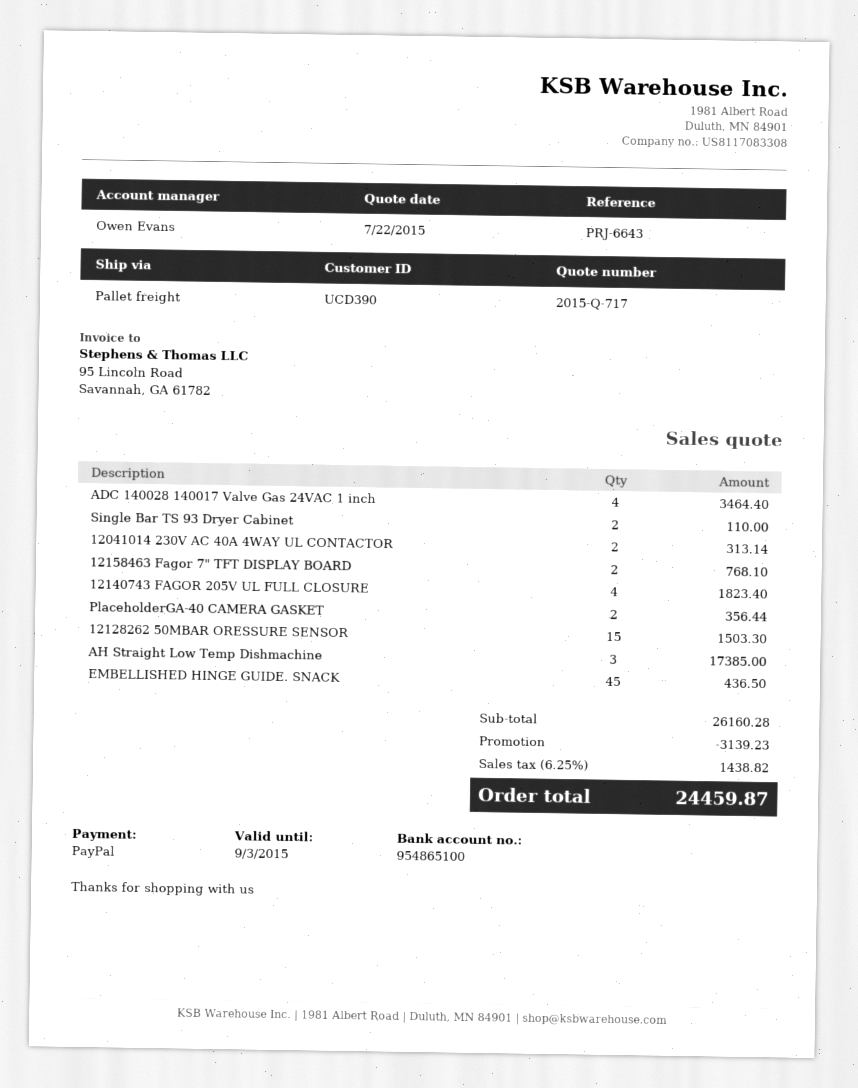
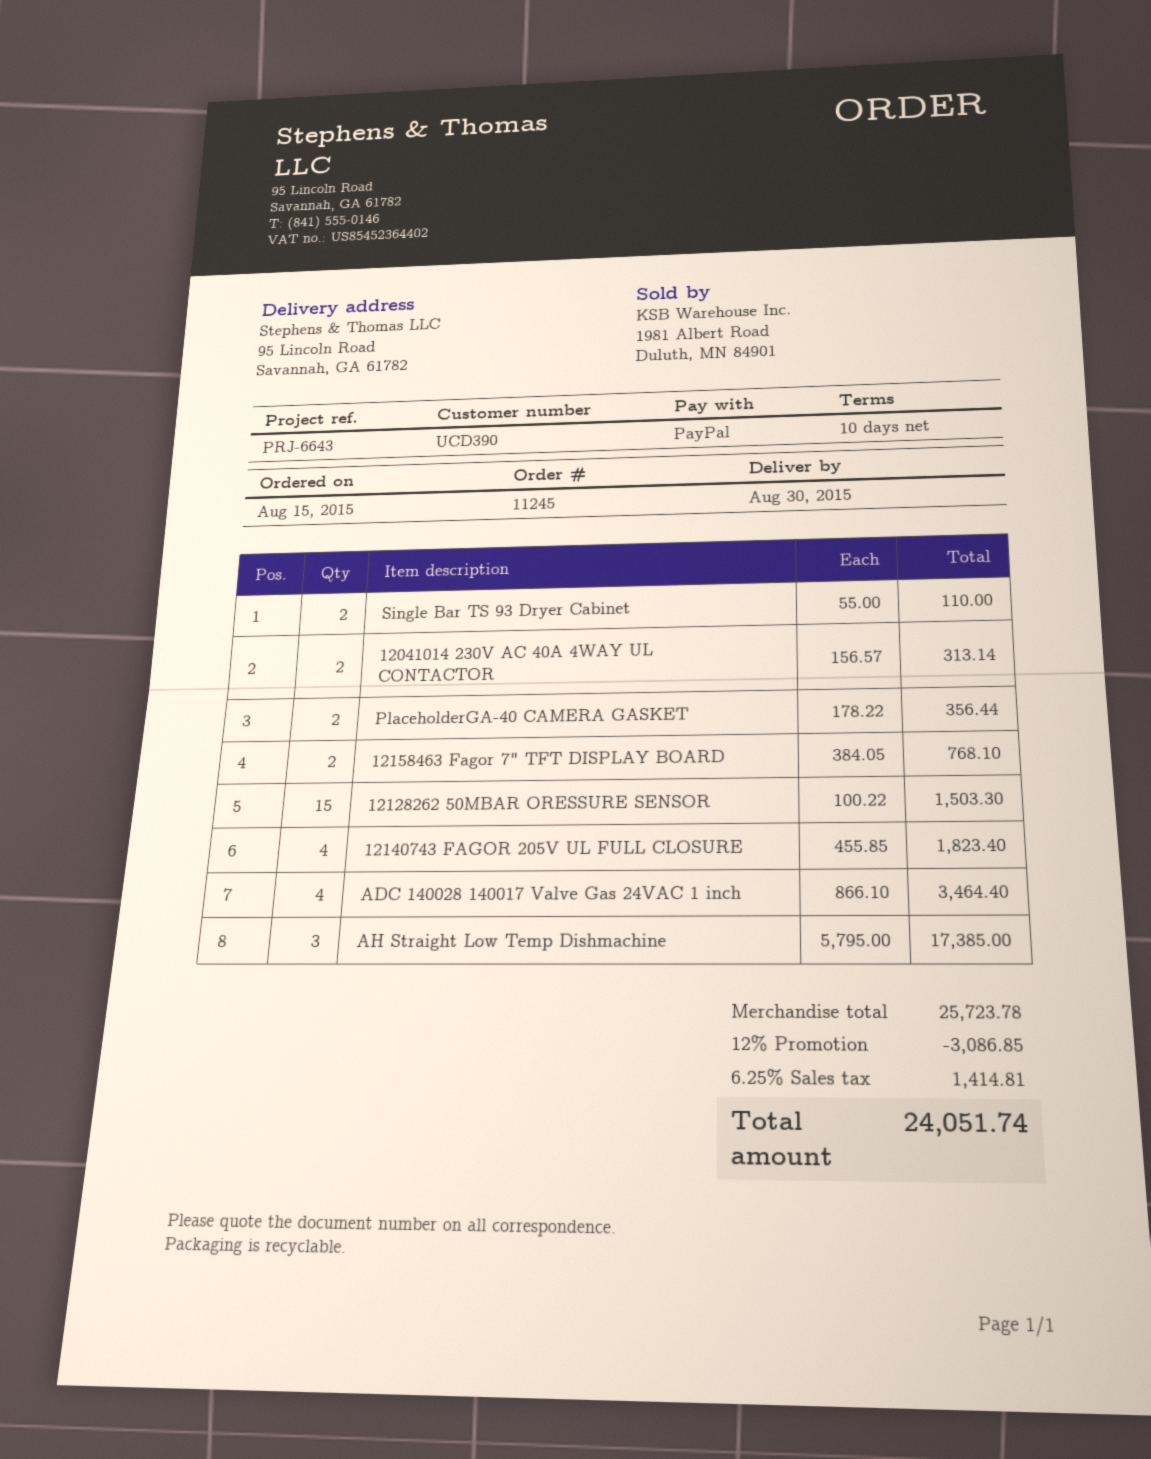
EMBELLISHED HINGE GUIDE. SNACK: 45 for 436.50 -> none
subtotal: 26160.28 -> 25723.78
discount: 3139.23 -> 3086.85
tax: 6.25% = 1438.82 -> 6.25% = 1414.81
total: 24459.87 -> 24051.74

